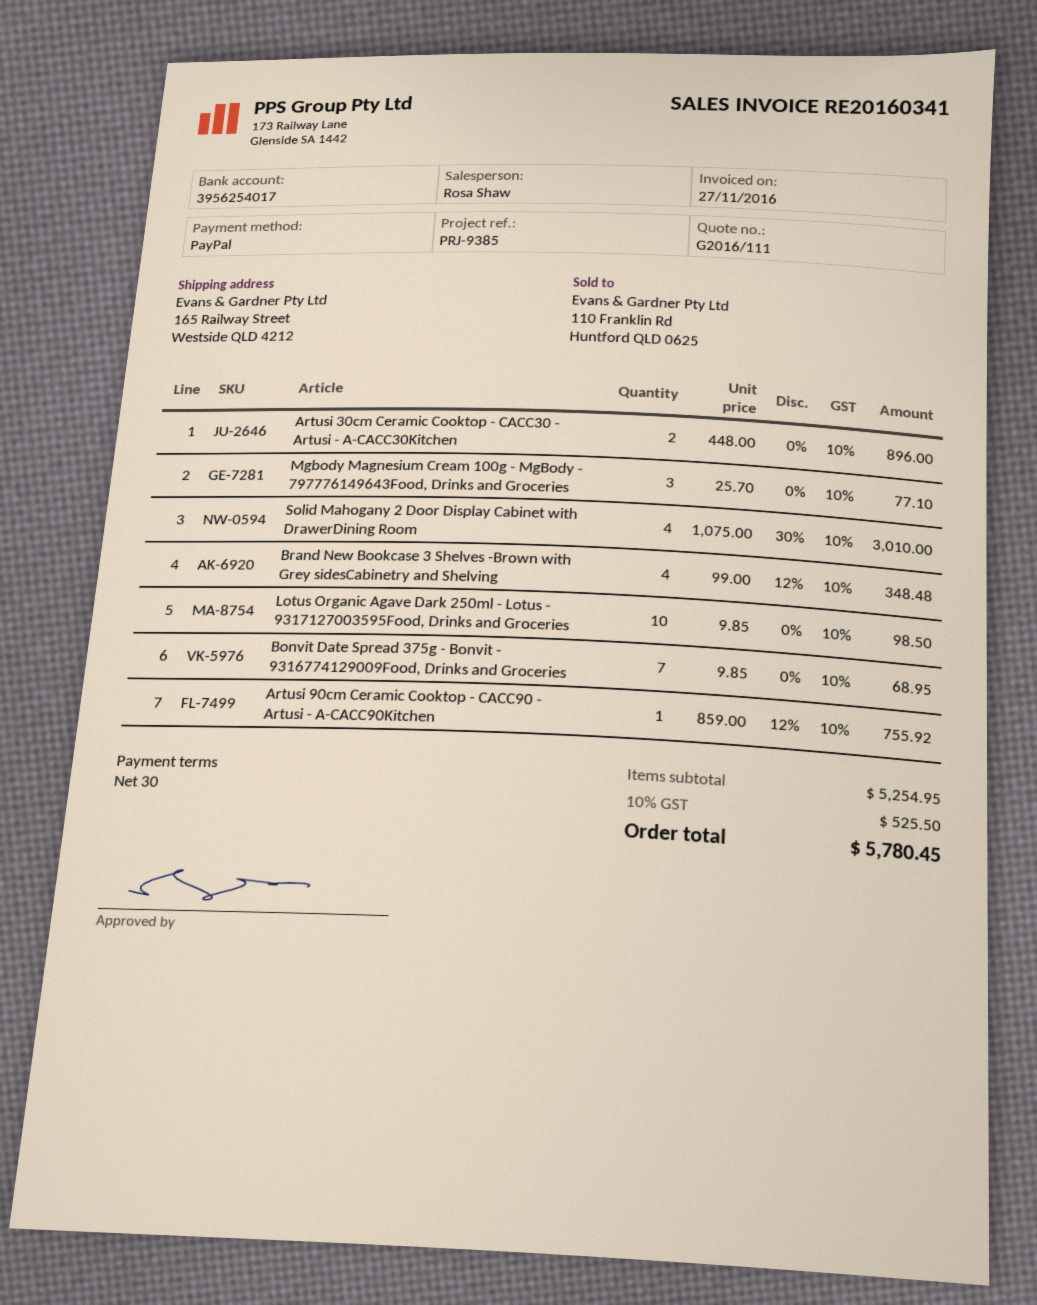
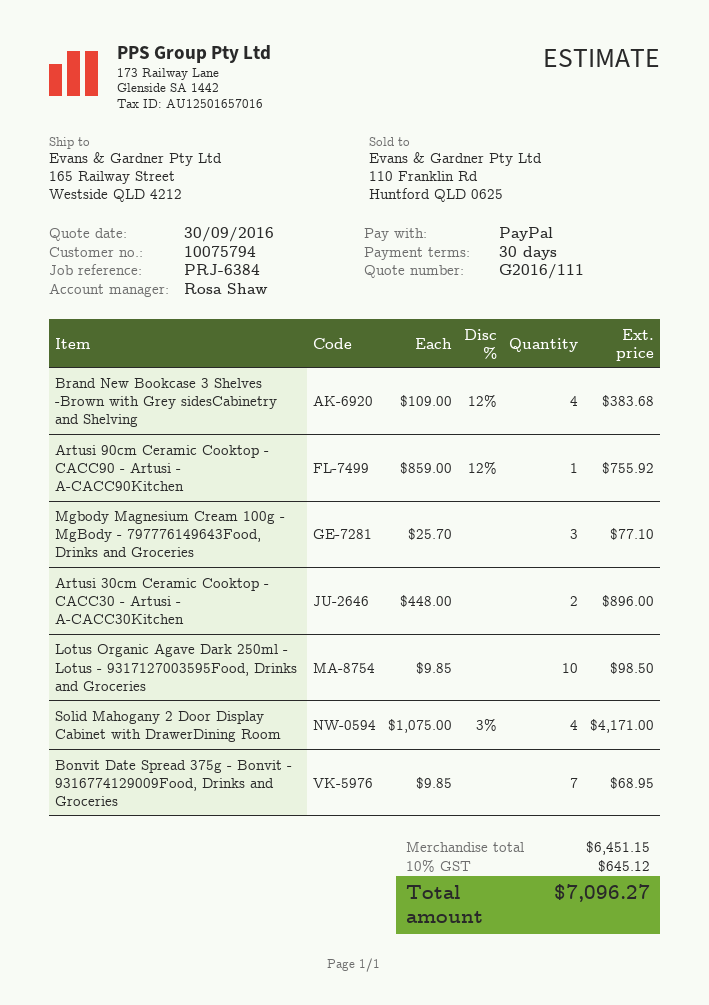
reference: PRJ-9385 -> PRJ-6384
Solid Mahogany 2 Door Display Cabinet with DrawerDining Room: 4 x 1075.00 - 30% = 3010.00 -> 4 x 1075.00 - 3% = 4171.00
Brand New Bookcase 3 Shelves -Brown with Grey sidesCabinetry and Shelving: 4 x 99.00 - 12% = 348.48 -> 4 x 109.00 - 12% = 383.68
subtotal: 5254.95 -> 6451.15
tax: 10% = 525.50 -> 10% = 645.12
total: 5780.45 -> 7096.27

